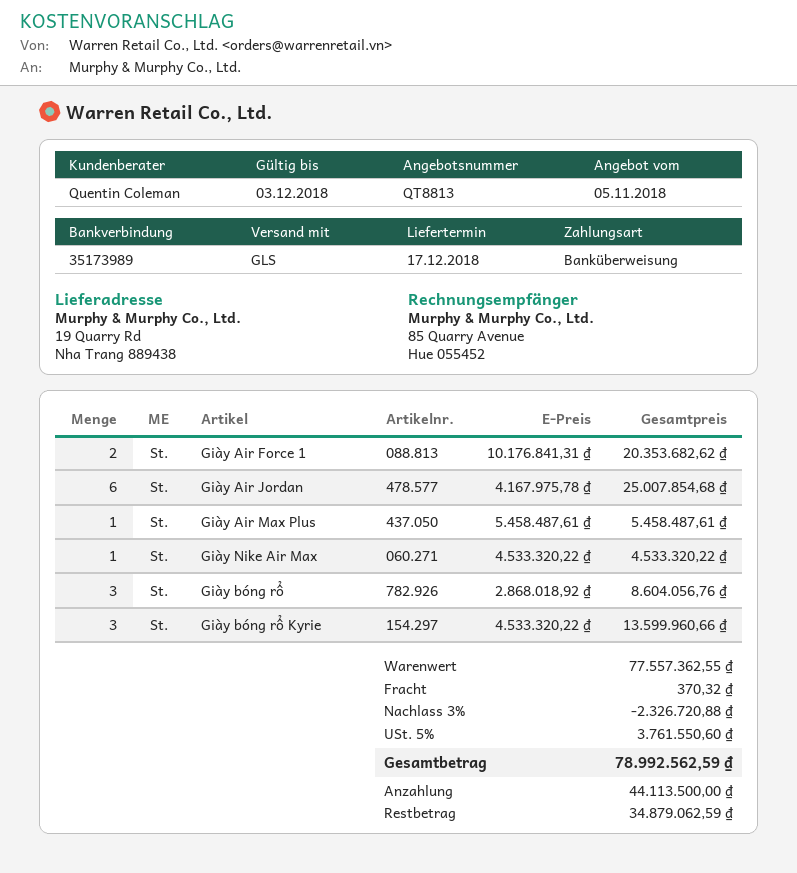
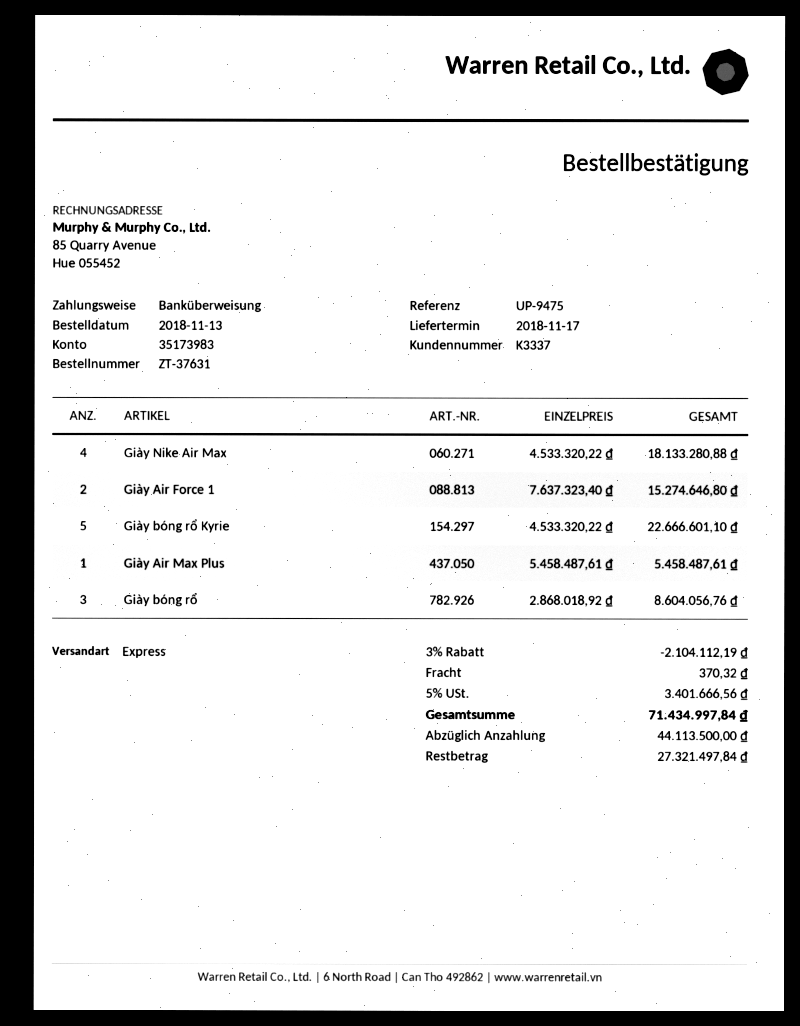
delivery date: 2018-12-17 -> 2018-11-17
bank account: 35173989 -> 35173983
shipping method: GLS -> express
Giày Air Force 1: 2 x 10176841.31 = 20353682.62 -> 2 x 7637323.40 = 15274646.80
Giày Air Jordan: 6 x 4167975.78 = 25007854.68 -> none
Giày Nike Air Max: 1 x 4533320.22 = 4533320.22 -> 4 x 4533320.22 = 18133280.88
Giày bóng rổ Kyrie: 3 x 4533320.22 = 13599960.66 -> 5 x 4533320.22 = 22666601.10
discount: 3% = 2326720.88 -> 3% = 2104112.19
tax: 5% = 3761550.60 -> 5% = 3401666.56
total: 78992562.59 -> 71434997.84
balance: 34879062.59 -> 27321497.84

